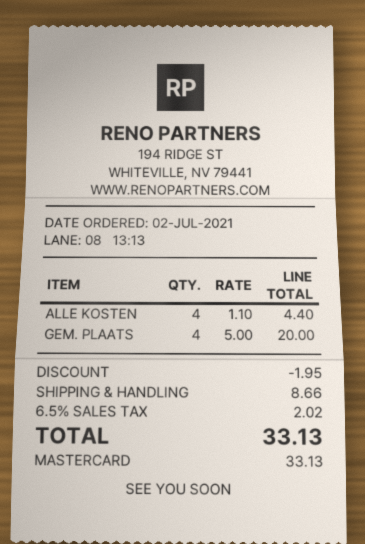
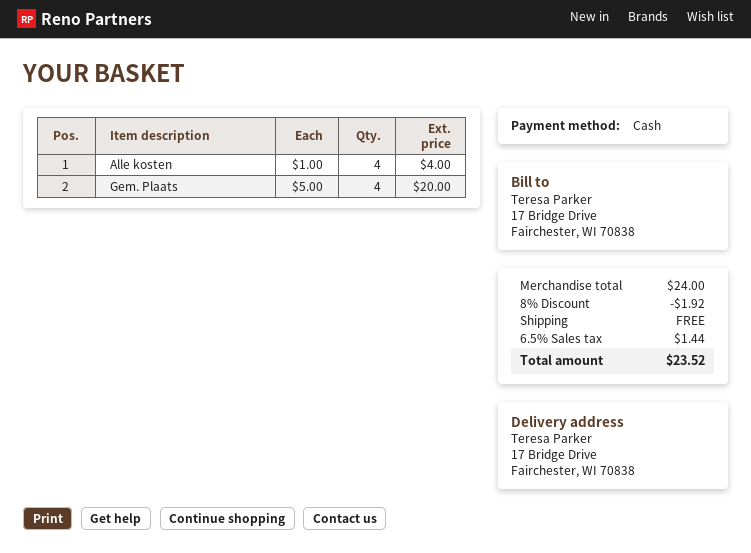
payment method: Mastercard -> cash
ALLE KOSTEN: 4 x 1.10 = 4.40 -> 4 x 1.00 = 4.00
discount: 1.95 -> 1.92
shipping: 8.66 -> 0.00
tax: 6.5% = 2.02 -> 6.5% = 1.44
total: 33.13 -> 23.52

